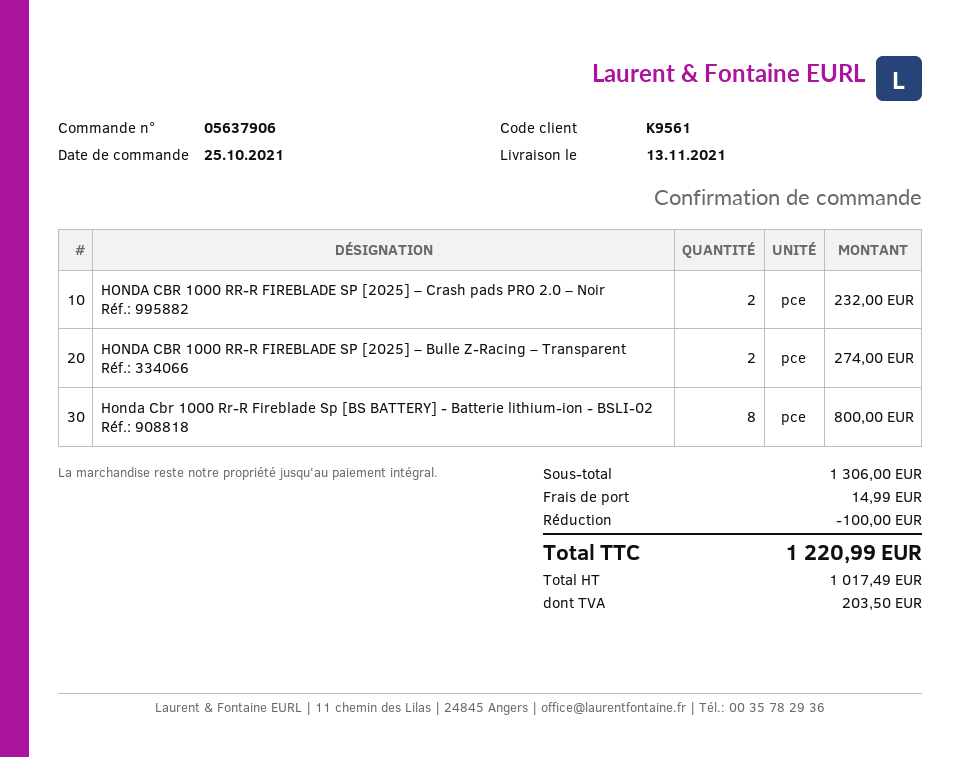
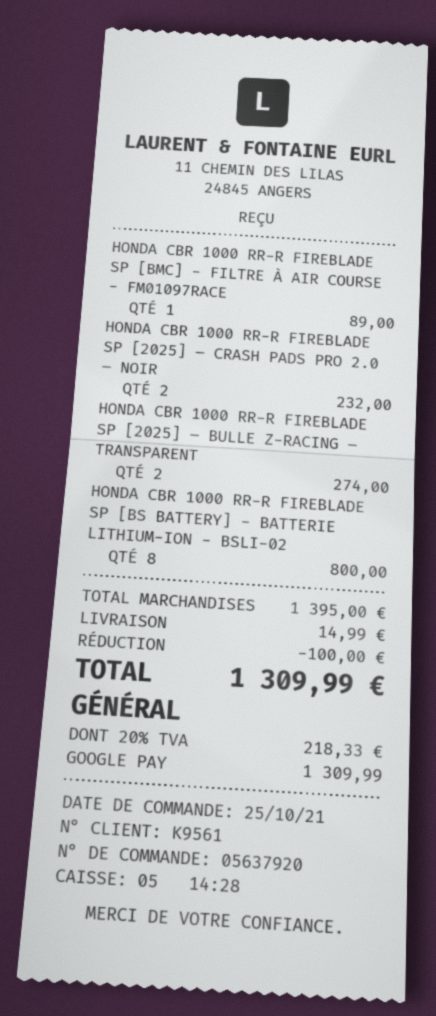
order number: 05637906 -> 05637920
HONDA CBR 1000 RR-R FIREBLADE SP [BMC] - FILTRE À AIR COURSE - FM01097RACE: none -> 1 for 89.00
subtotal: 1306.00 -> 1395.00
tax: 203.50 -> 218.33
total: 1220.99 -> 1309.99

